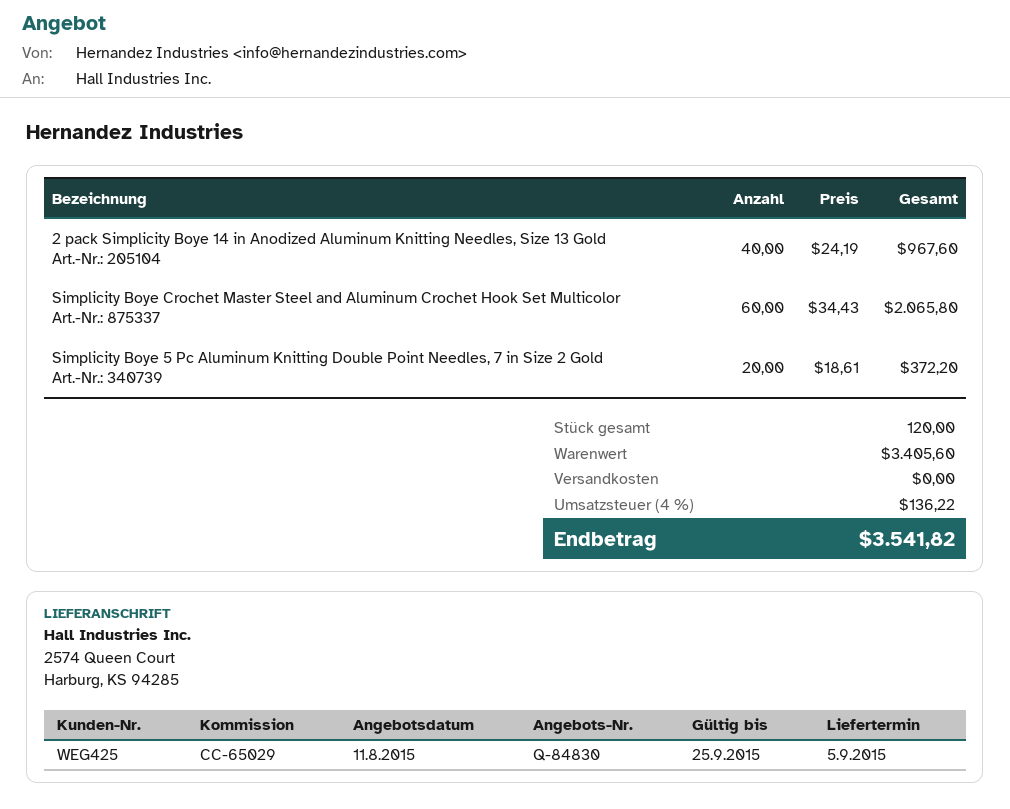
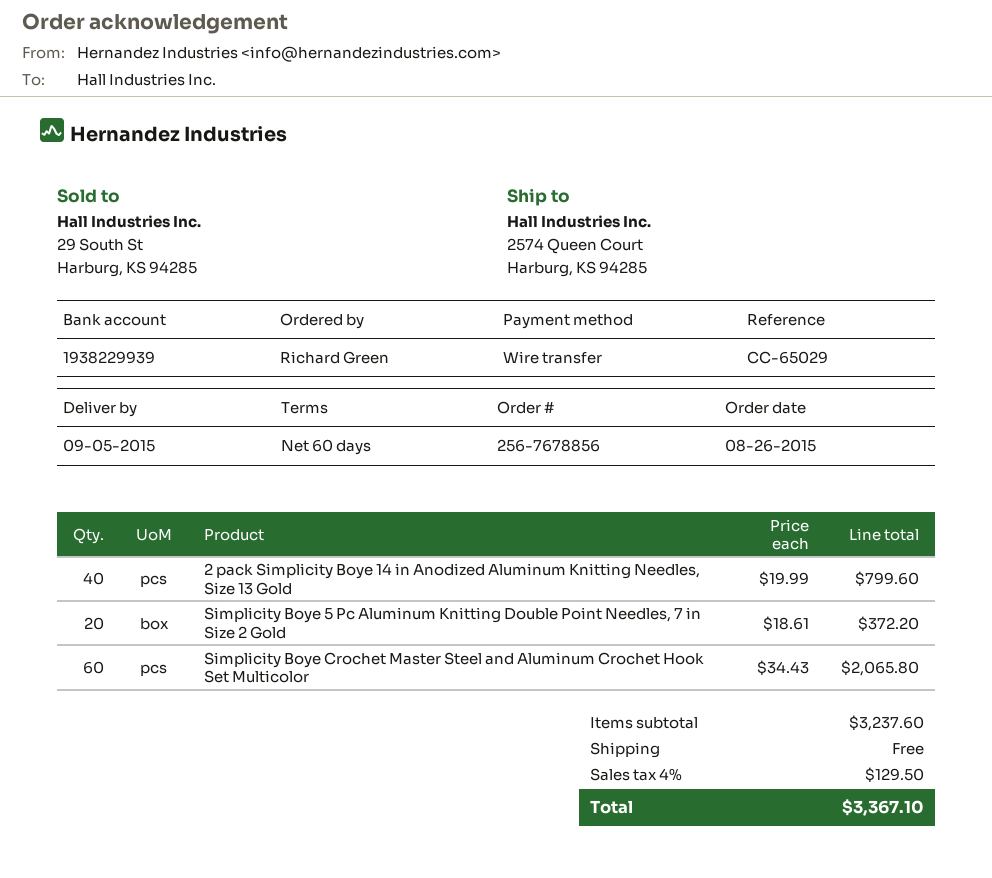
2 pack Simplicity Boye 14 in Anodized Aluminum Knitting Needles, Size 13 Gold: 40 x 24.19 = 967.60 -> 40 x 19.99 = 799.60
subtotal: 3405.60 -> 3237.60
tax: 4% = 136.22 -> 4% = 129.50
total: 3541.82 -> 3367.10

